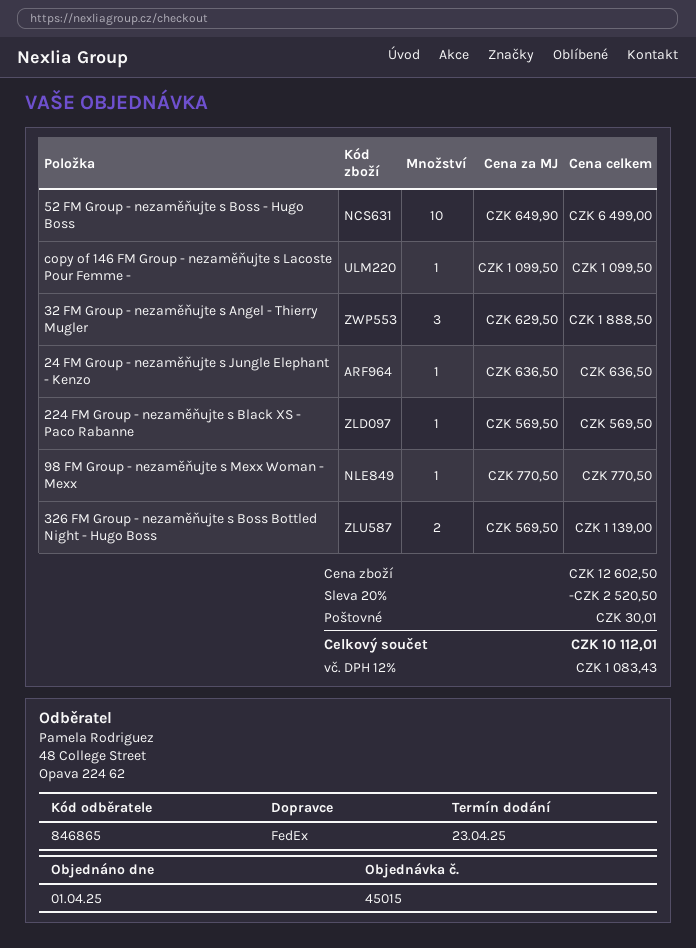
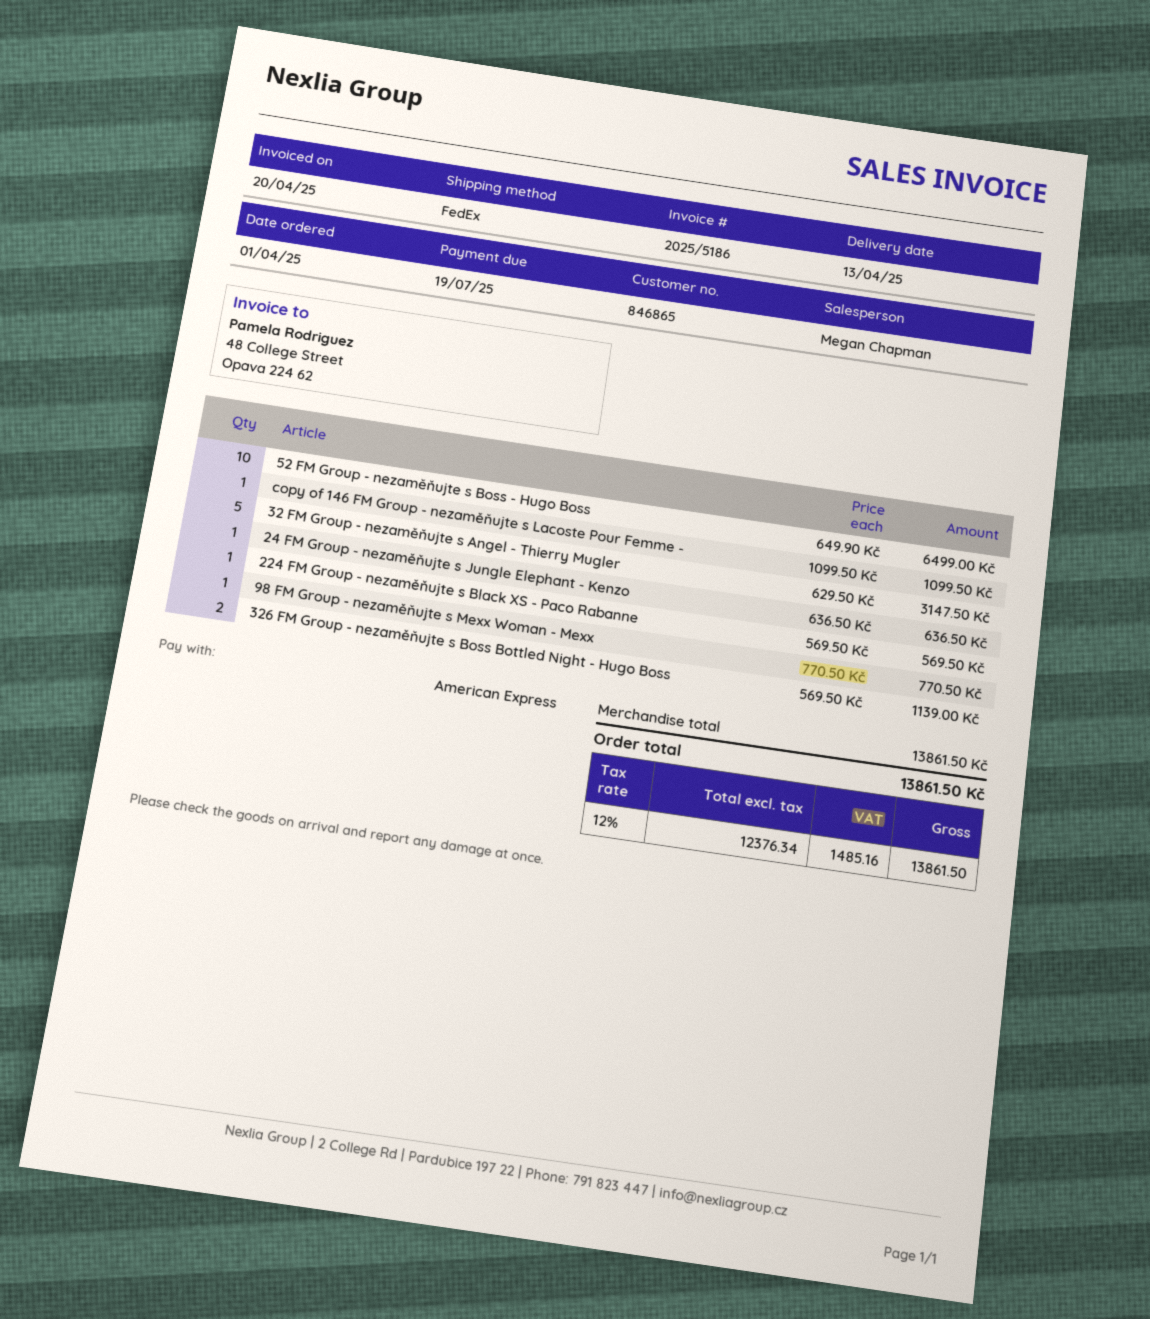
delivery date: 2025-04-23 -> 2025-04-13
32 FM Group - nezaměňujte s Angel - Thierry Mugler: 3 x 629.50 = 1888.50 -> 5 x 629.50 = 3147.50
subtotal: 12602.50 -> 13861.50
discount: 20% = 2520.50 -> none
shipping: 30.01 -> none
tax: 12% = 1083.43 -> 12% = 1485.16
total: 10112.01 -> 13861.50

